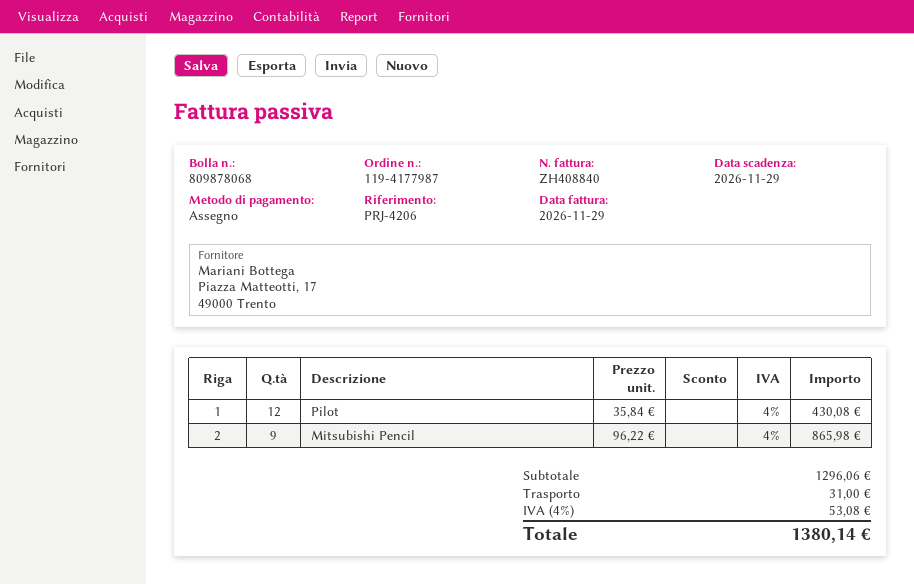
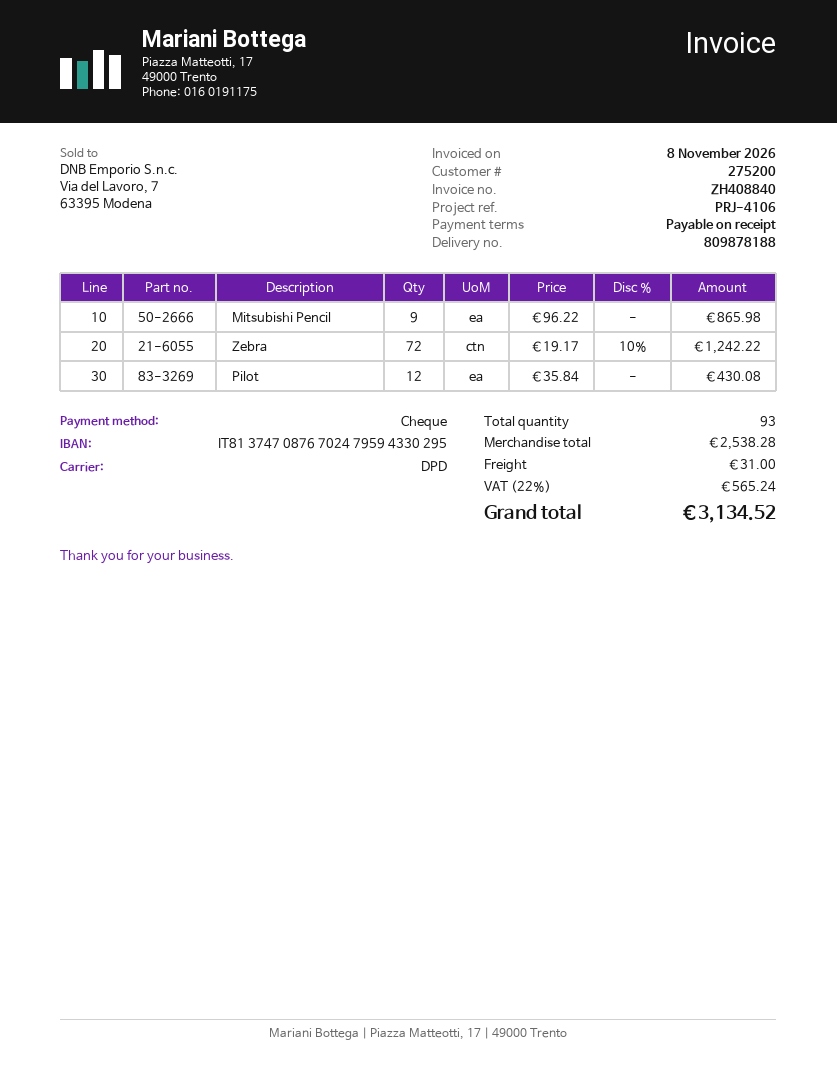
delivery note number: 809878068 -> 809878188
invoice date: 2026-11-29 -> 2026-11-08
reference: PRJ-4206 -> PRJ-4106
Zebra: none -> 72 x 19.17 - 10% = 1242.22
subtotal: 1296.06 -> 2538.28
tax: 4% = 53.08 -> 22% = 565.24
total: 1380.14 -> 3134.52

